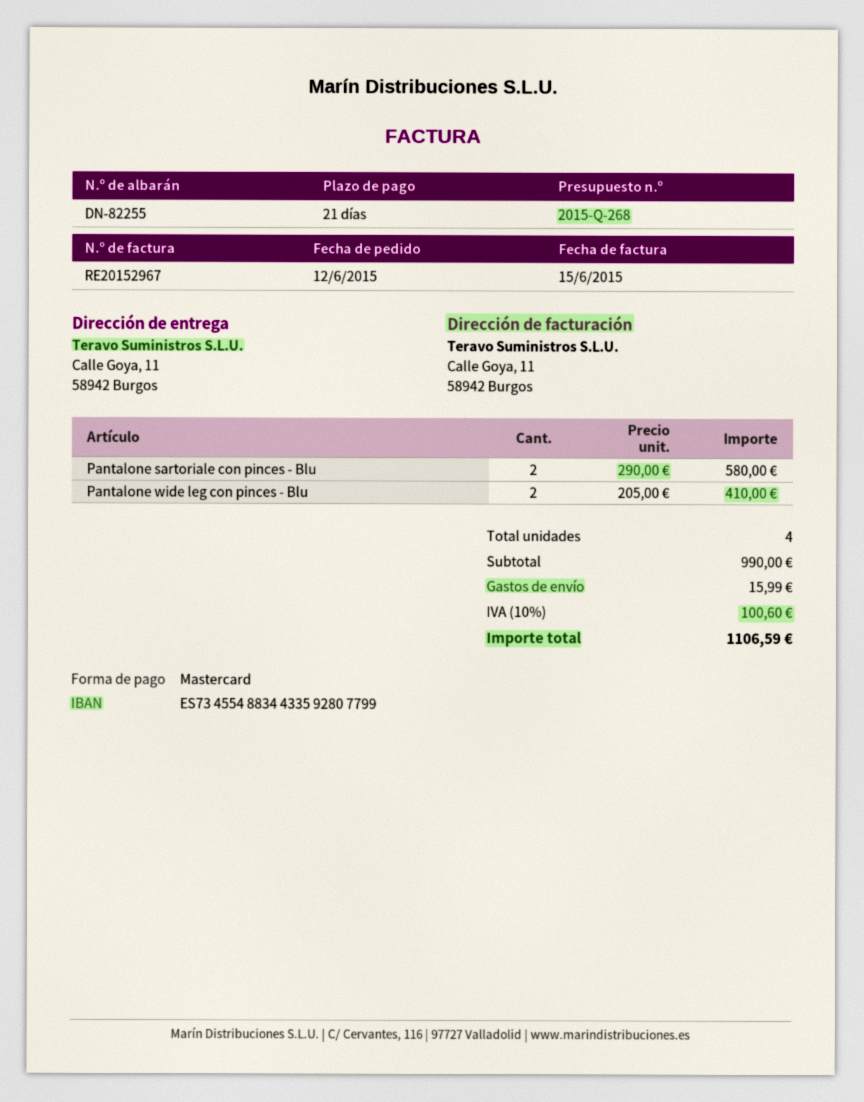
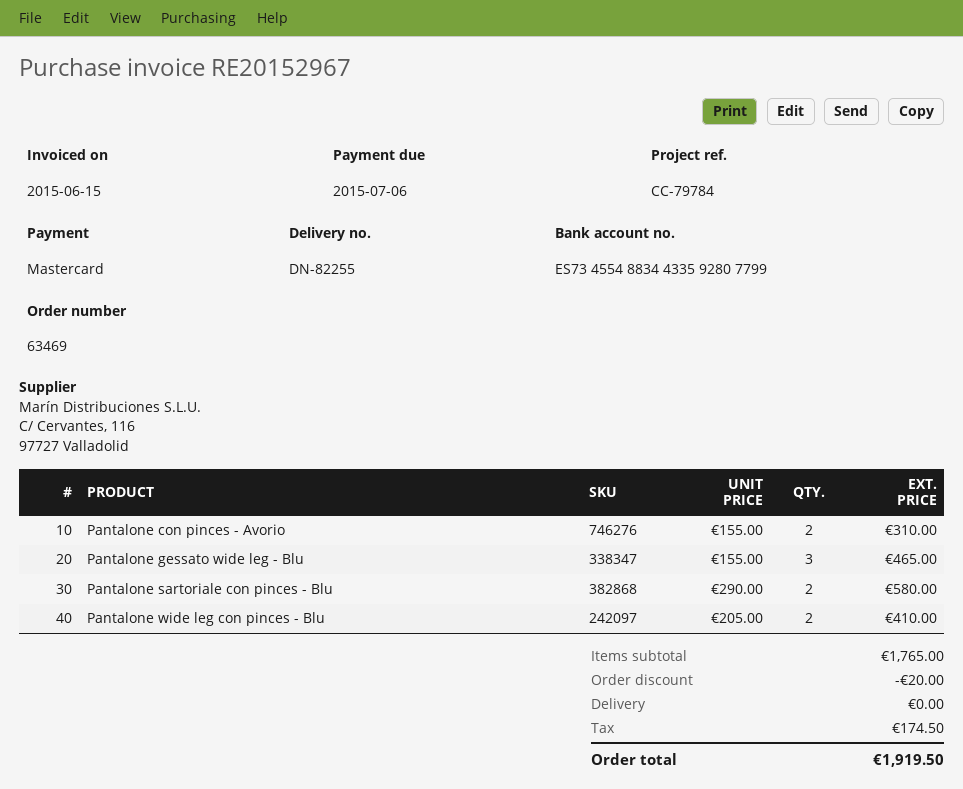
Pantalone con pinces - Avorio: none -> 2 x 155.00 = 310.00
Pantalone gessato wide leg - Blu: none -> 3 x 155.00 = 465.00
subtotal: 990.00 -> 1765.00
discount: none -> 20.00
shipping: 15.99 -> 0.00
tax: 100.60 -> 174.50
total: 1106.59 -> 1919.50

